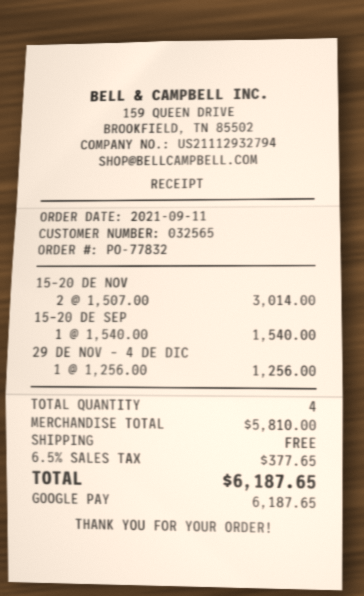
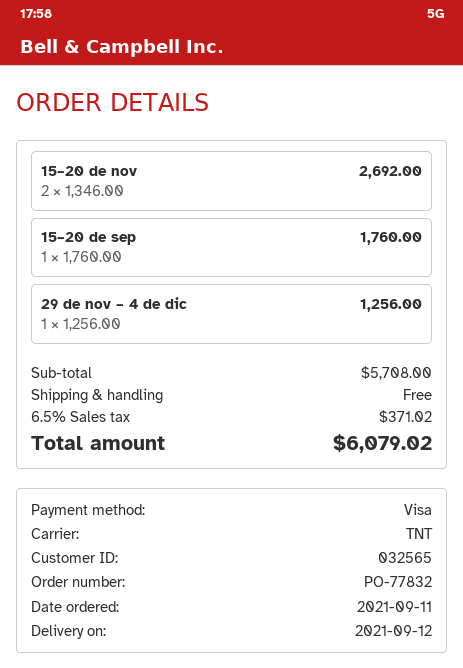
payment method: Google Pay -> Visa
15–20 DE NOV: 2 x 1507.00 = 3014.00 -> 2 x 1346.00 = 2692.00
15–20 DE SEP: 1 x 1540.00 = 1540.00 -> 1 x 1760.00 = 1760.00
subtotal: 5810.00 -> 5708.00
tax: 6.5% = 377.65 -> 6.5% = 371.02
total: 6187.65 -> 6079.02

